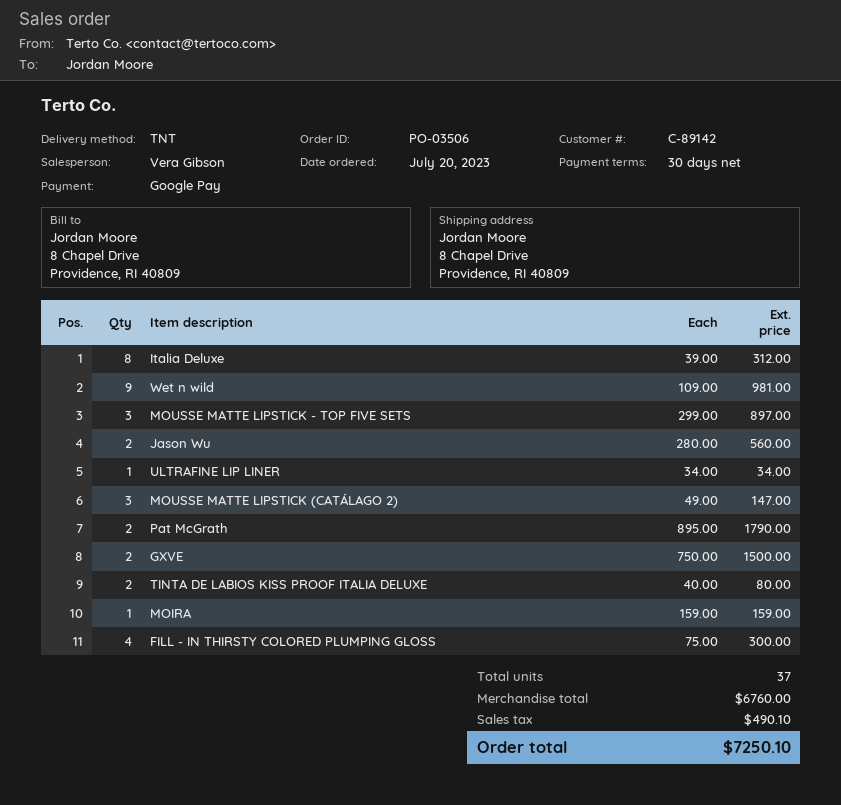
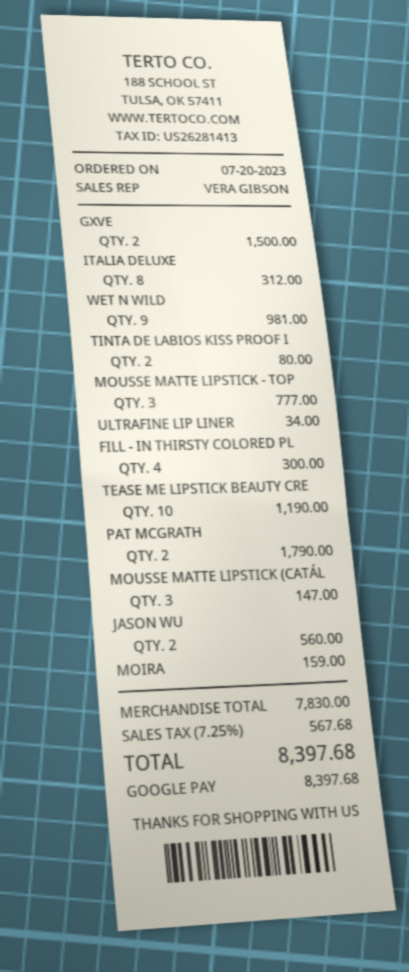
MOUSSE MATTE LIPSTICK - TOP FIVE SETS: 3 for 897.00 -> 3 for 777.00
TEASE ME LIPSTICK BEAUTY CRE: none -> 10 for 1190.00
subtotal: 6760.00 -> 7830.00
tax: 490.10 -> 567.68
total: 7250.10 -> 8397.68

